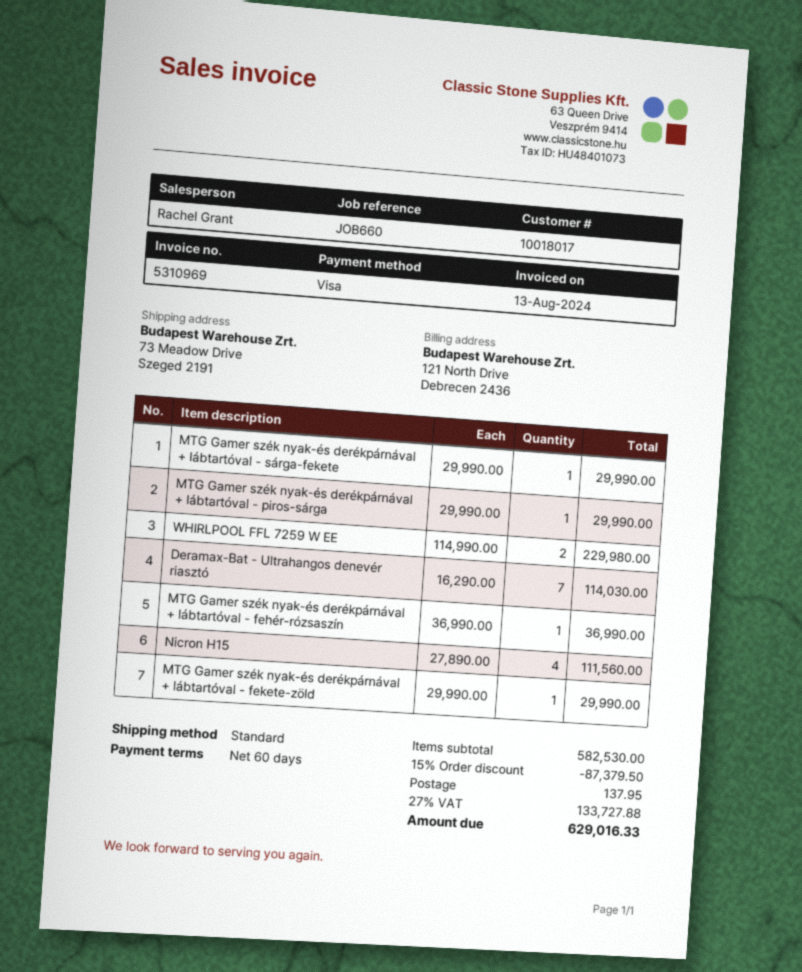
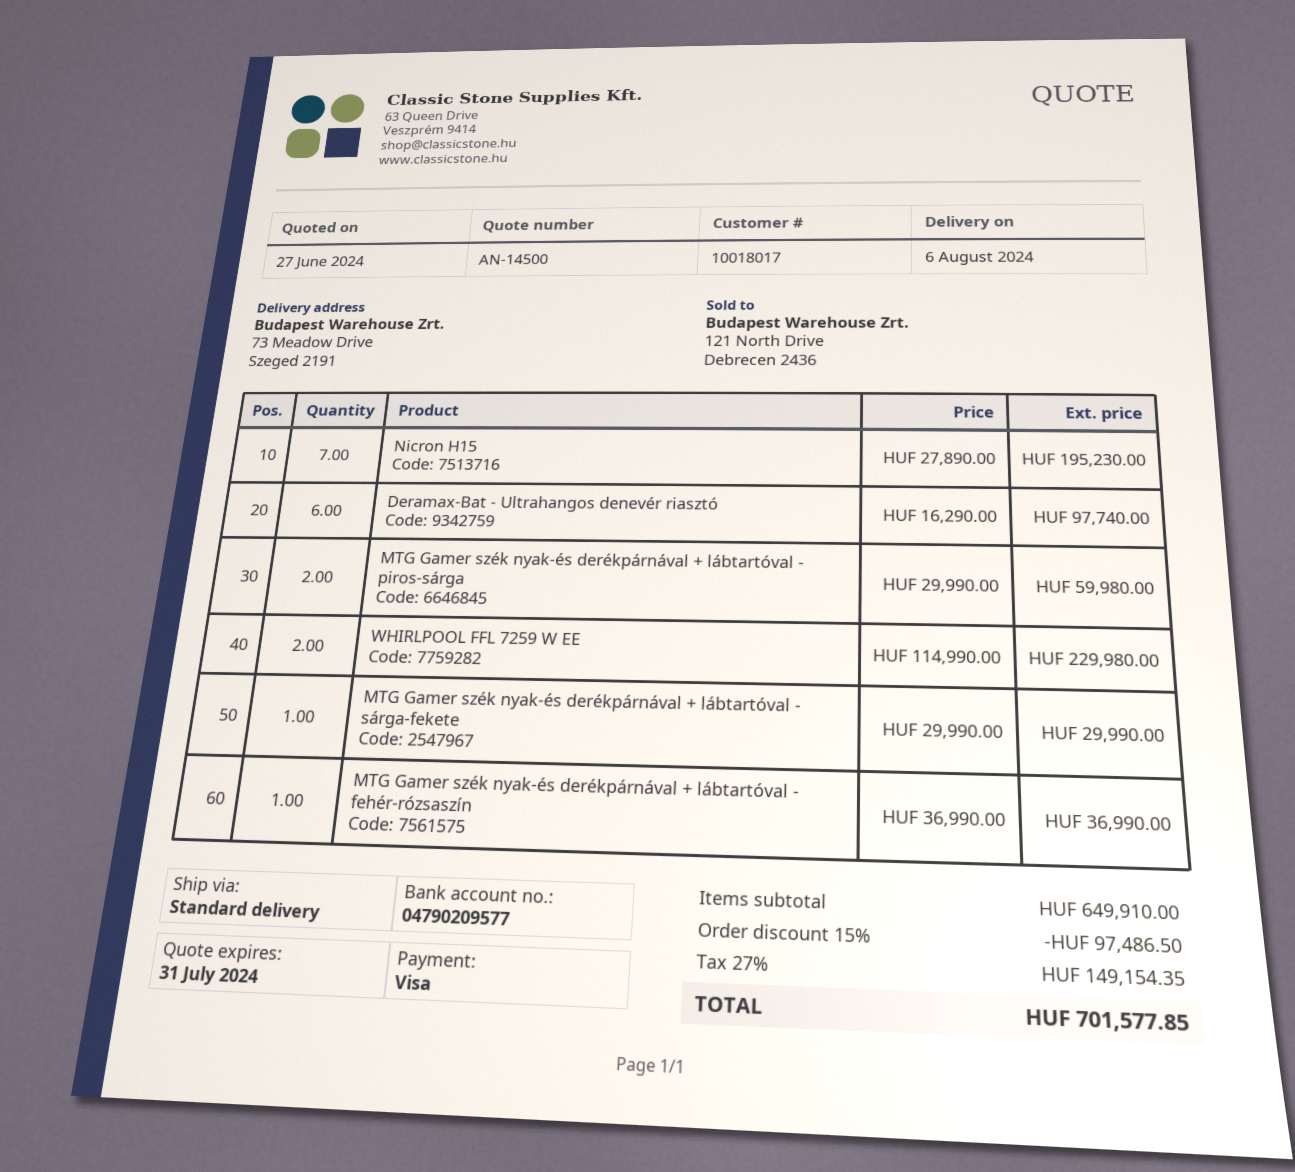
MTG Gamer szék nyak-és derékpárnával + lábtartóval - piros-sárga: 1 x 29990.00 = 29990.00 -> 2 x 29990.00 = 59980.00
Deramax-Bat - Ultrahangos denevér riasztó: 7 x 16290.00 = 114030.00 -> 6 x 16290.00 = 97740.00
Nicron H15: 4 x 27890.00 = 111560.00 -> 7 x 27890.00 = 195230.00
MTG Gamer szék nyak-és derékpárnával + lábtartóval - fekete-zöld: 1 x 29990.00 = 29990.00 -> none
subtotal: 582530.00 -> 649910.00
discount: 15% = 87379.50 -> 15% = 97486.50
shipping: 137.95 -> none
tax: 27% = 133727.88 -> 27% = 149154.35
total: 629016.33 -> 701577.85

